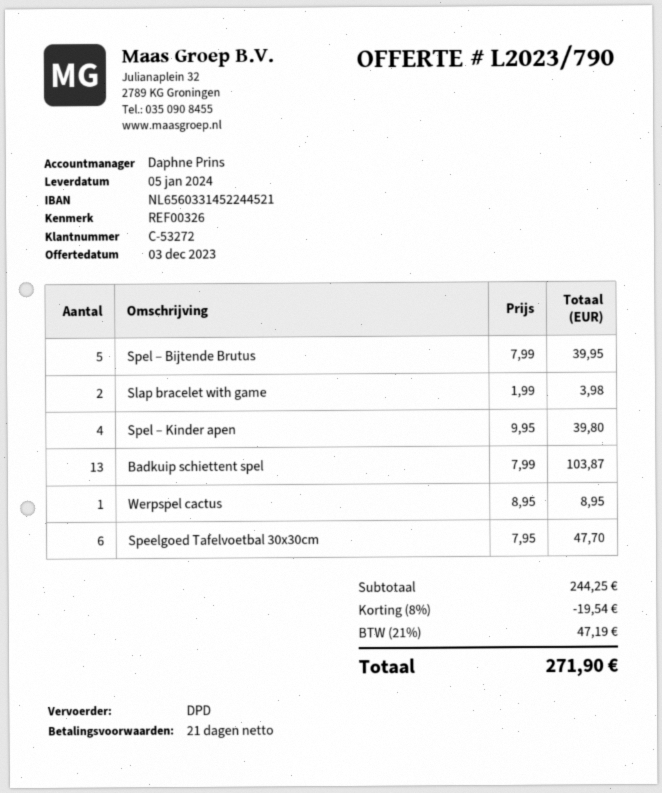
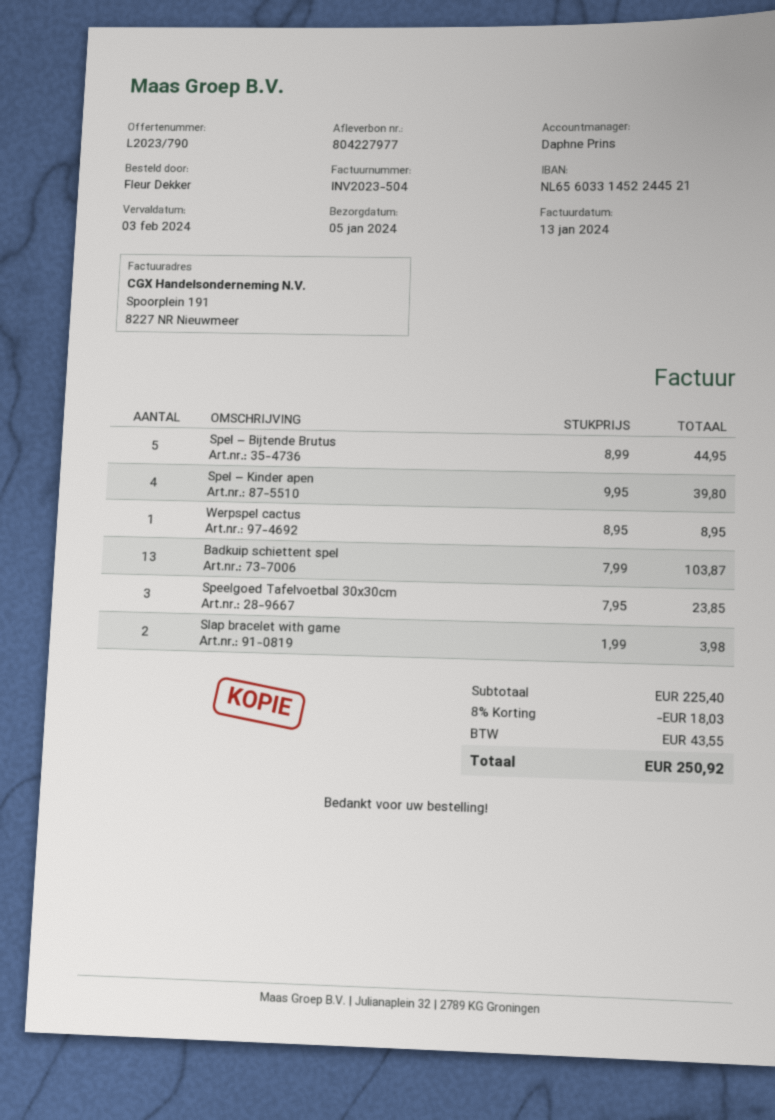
Spel – Bijtende Brutus: 5 x 7.99 = 39.95 -> 5 x 8.99 = 44.95
Speelgoed Tafelvoetbal 30x30cm: 6 x 7.95 = 47.70 -> 3 x 7.95 = 23.85
subtotal: 244.25 -> 225.40
discount: 8% = 19.54 -> 8% = 18.03
tax: 47.19 -> 43.55
total: 271.90 -> 250.92

